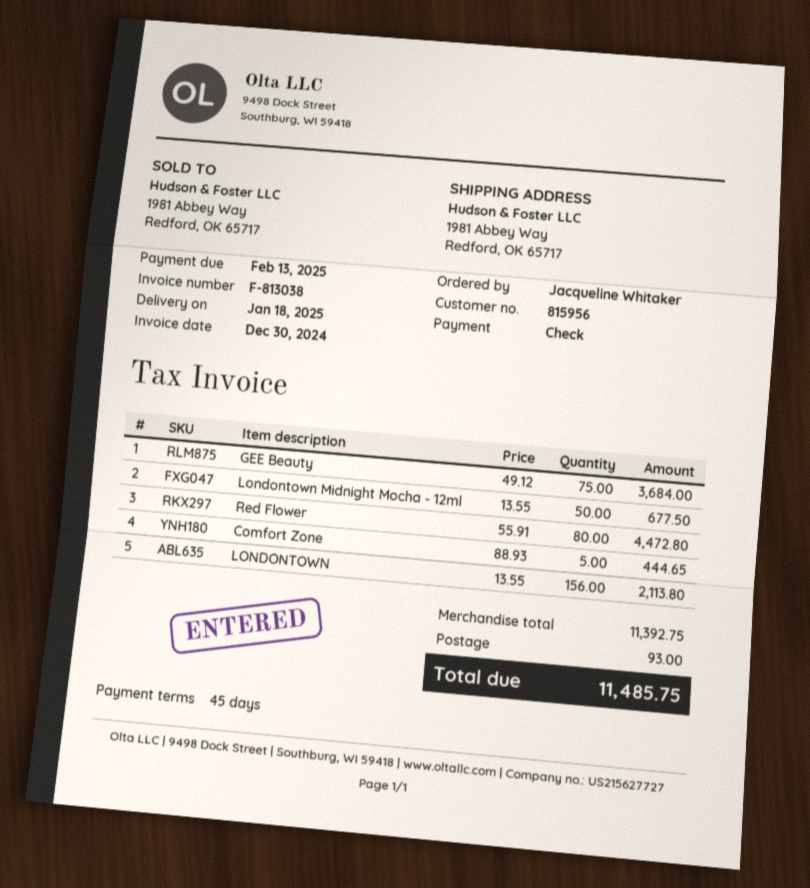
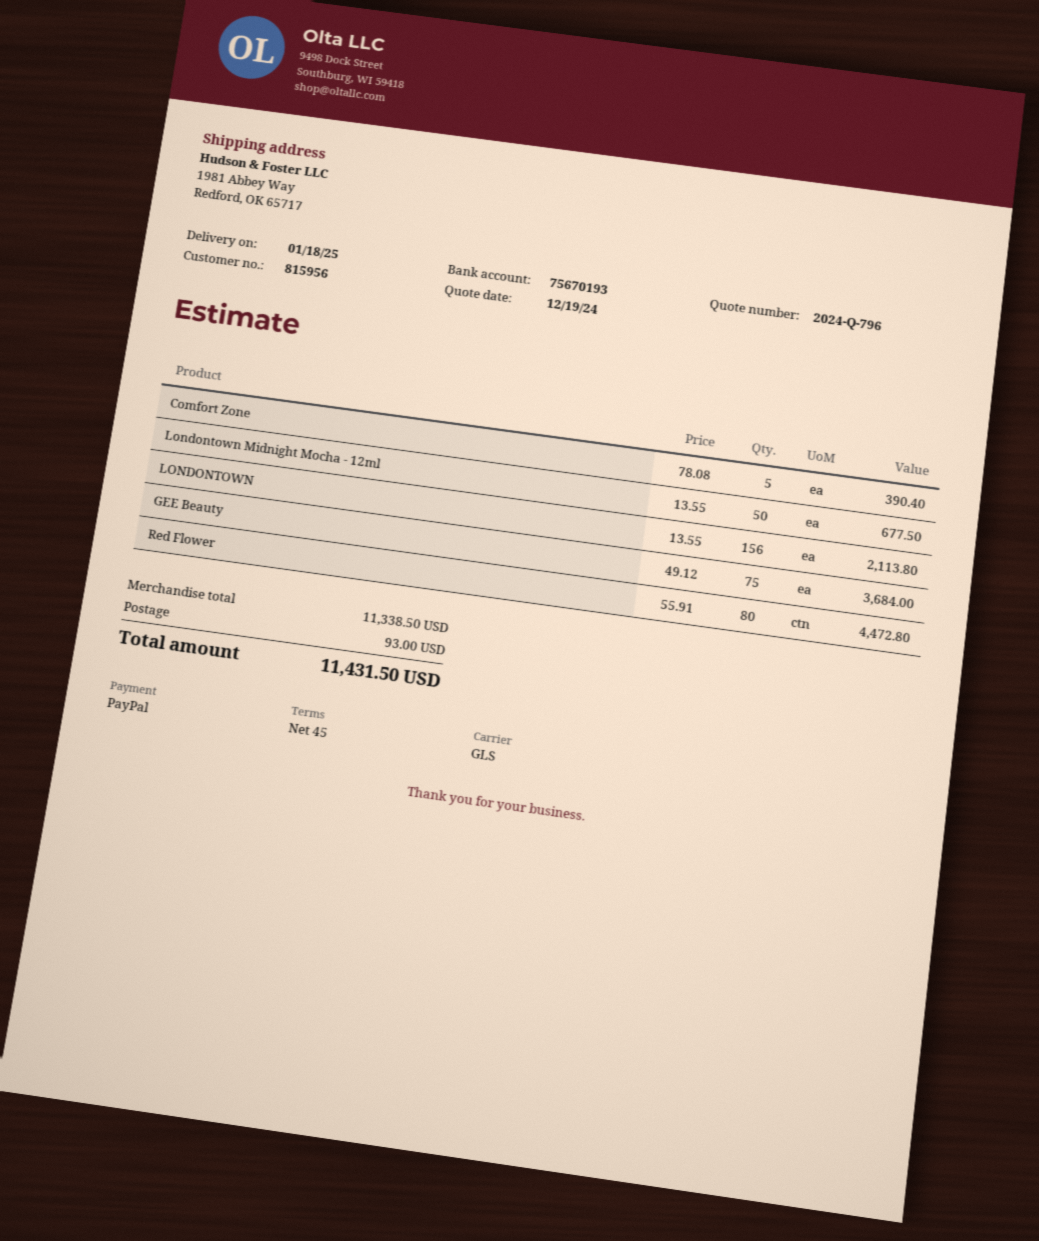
payment method: cheque -> PayPal
Comfort Zone: 5 x 88.93 = 444.65 -> 5 x 78.08 = 390.40
subtotal: 11392.75 -> 11338.50
total: 11485.75 -> 11431.50

